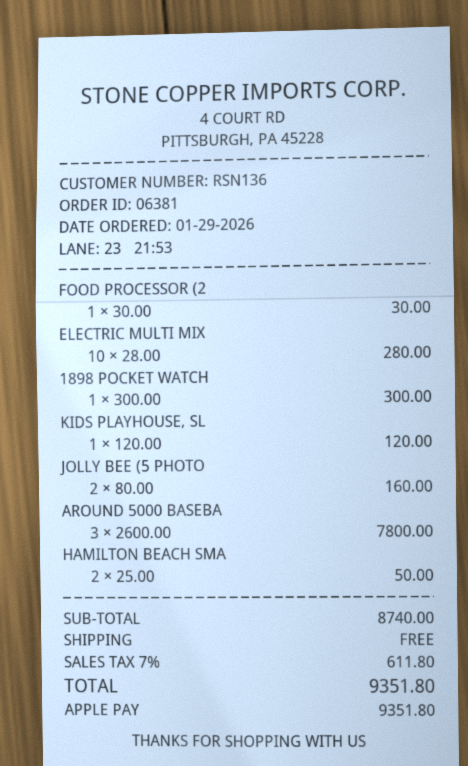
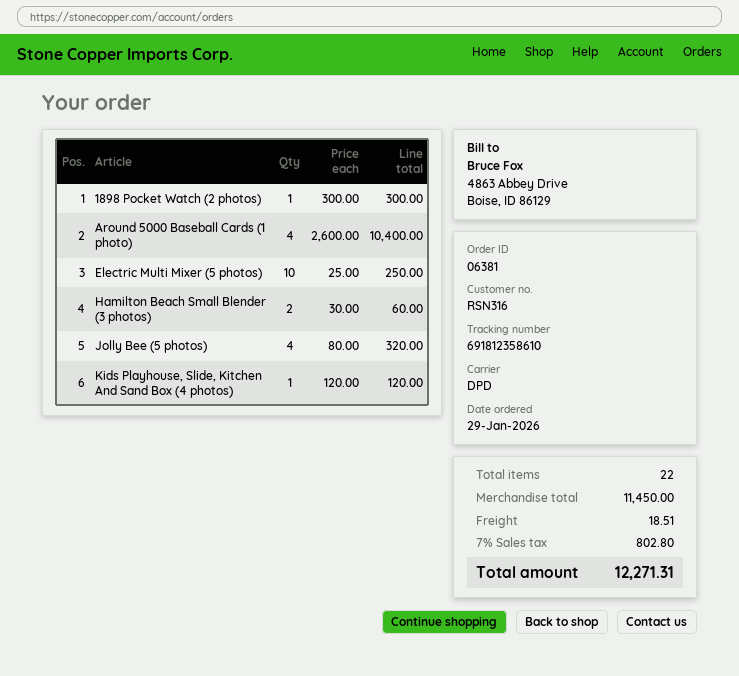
customer number: RSN136 -> RSN316
FOOD PROCESSOR (2: 1 x 30.00 = 30.00 -> none
ELECTRIC MULTI MIX: 10 x 28.00 = 280.00 -> 10 x 25.00 = 250.00
JOLLY BEE (5 PHOTO: 2 x 80.00 = 160.00 -> 4 x 80.00 = 320.00
AROUND 5000 BASEBA: 3 x 2600.00 = 7800.00 -> 4 x 2600.00 = 10400.00
HAMILTON BEACH SMA: 2 x 25.00 = 50.00 -> 2 x 30.00 = 60.00
subtotal: 8740.00 -> 11450.00
shipping: 0.00 -> 18.51
tax: 7% = 611.80 -> 7% = 802.80
total: 9351.80 -> 12271.31

